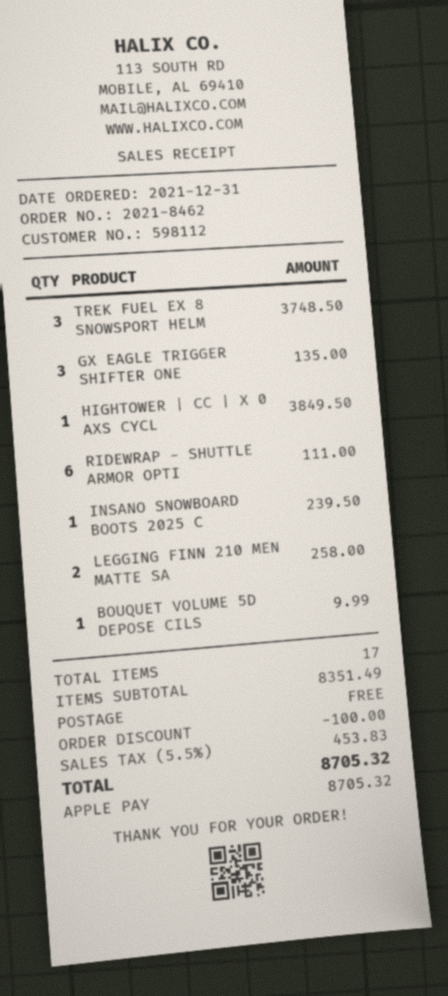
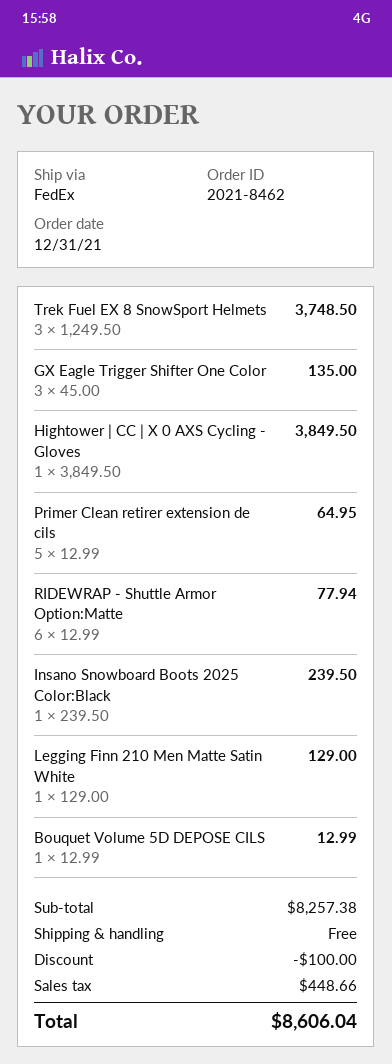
RIDEWRAP - SHUTTLE ARMOR OPTI: 6 for 111.00 -> 6 for 77.94
LEGGING FINN 210 MEN MATTE SA: 2 for 258.00 -> 1 for 129.00
BOUQUET VOLUME 5D DEPOSE CILS: 1 for 9.99 -> 1 for 12.99
Primer Clean retirer extension de cils: none -> 5 for 64.95
subtotal: 8351.49 -> 8257.38
tax: 453.83 -> 448.66
total: 8705.32 -> 8606.04

